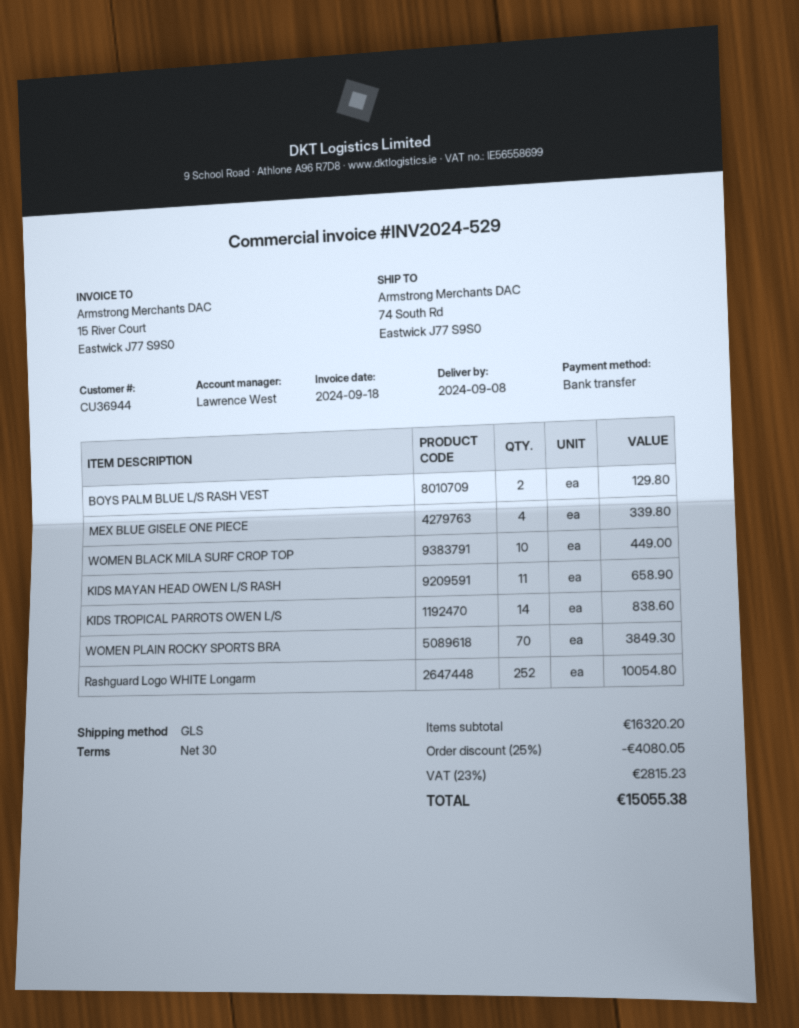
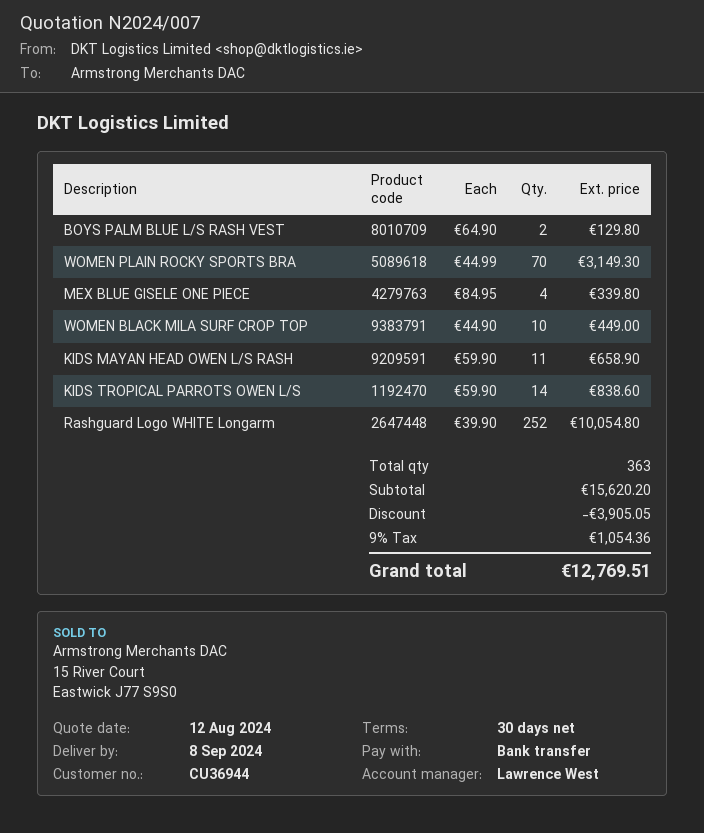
WOMEN PLAIN ROCKY SPORTS BRA: 70 for 3849.30 -> 70 for 3149.30
subtotal: 16320.20 -> 15620.20
discount: 4080.05 -> 3905.05
tax: 23% = 2815.23 -> 9% = 1054.36
total: 15055.38 -> 12769.51

